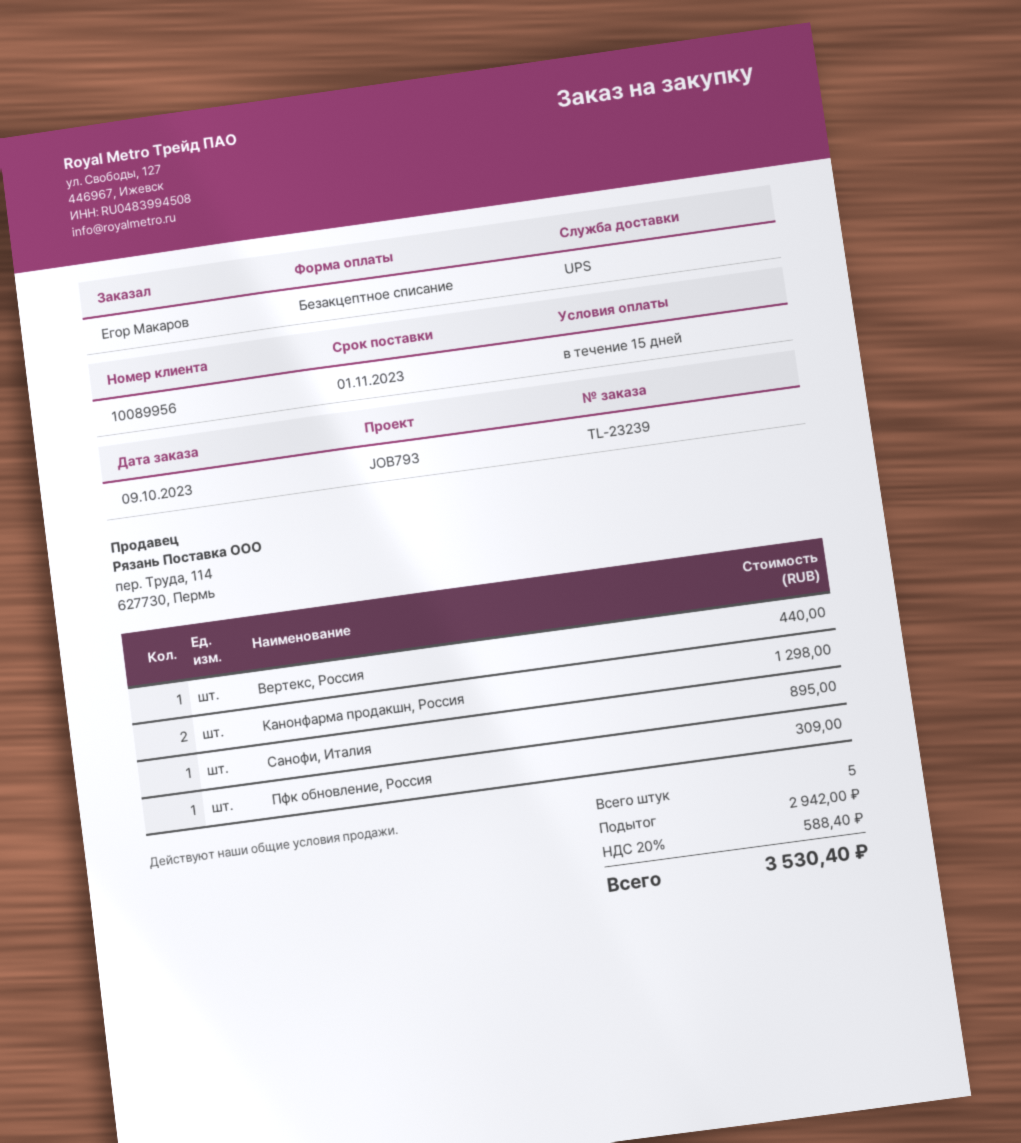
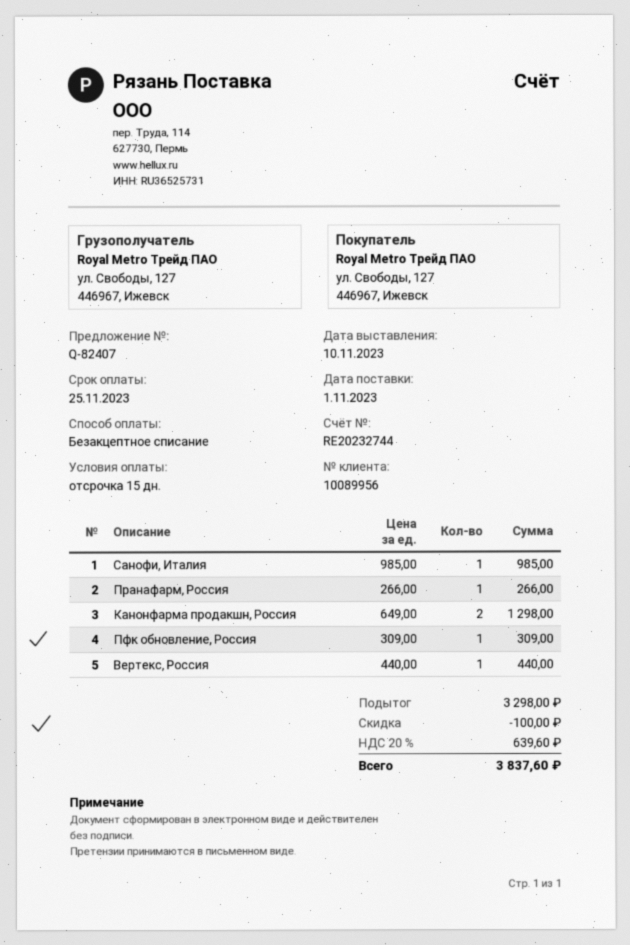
Санофи, Италия: 1 for 895.00 -> 1 for 985.00
Пранафарм, Россия: none -> 1 for 266.00
subtotal: 2942.00 -> 3298.00
discount: none -> 100.00
tax: 20% = 588.40 -> 20% = 639.60
total: 3530.40 -> 3837.60

